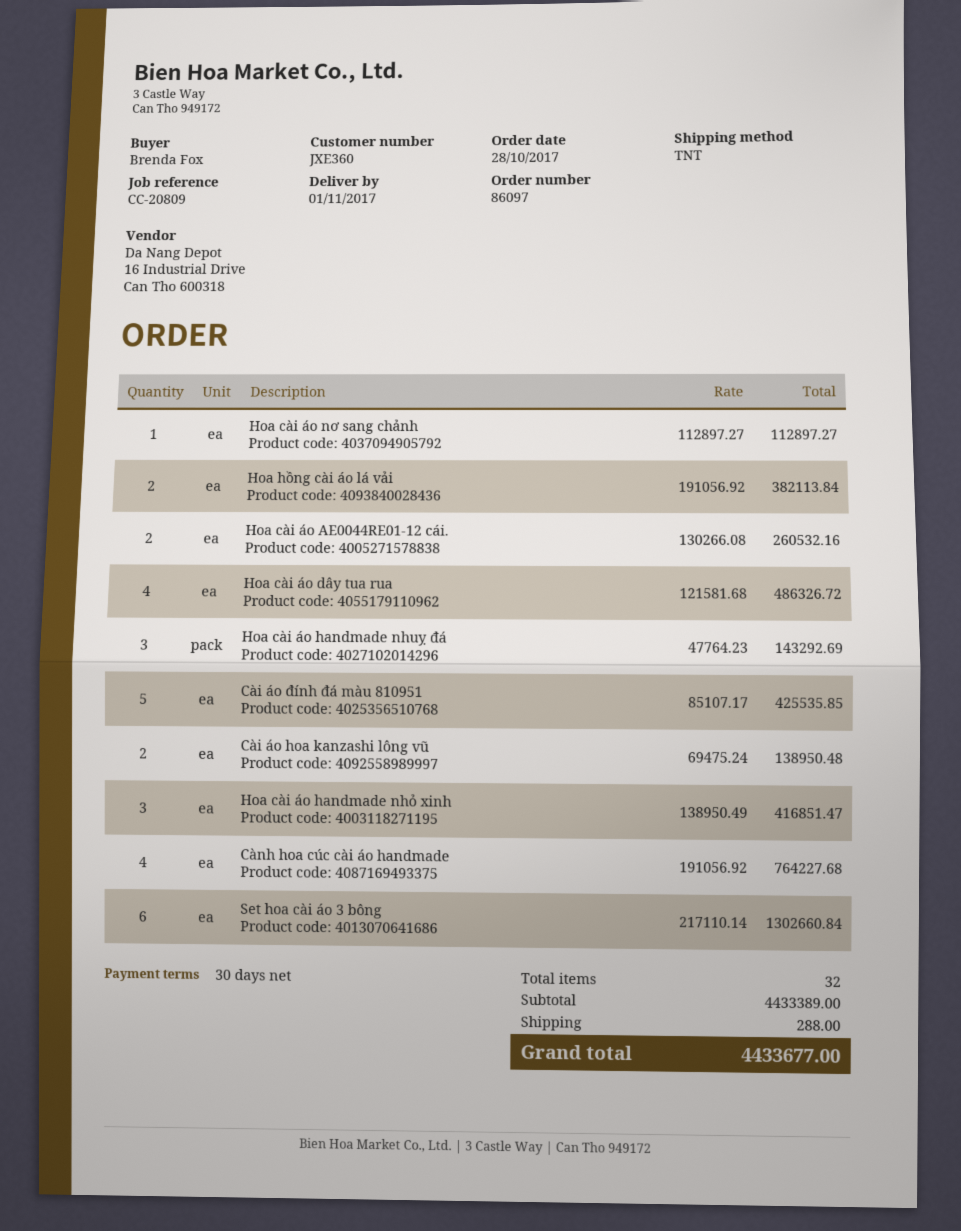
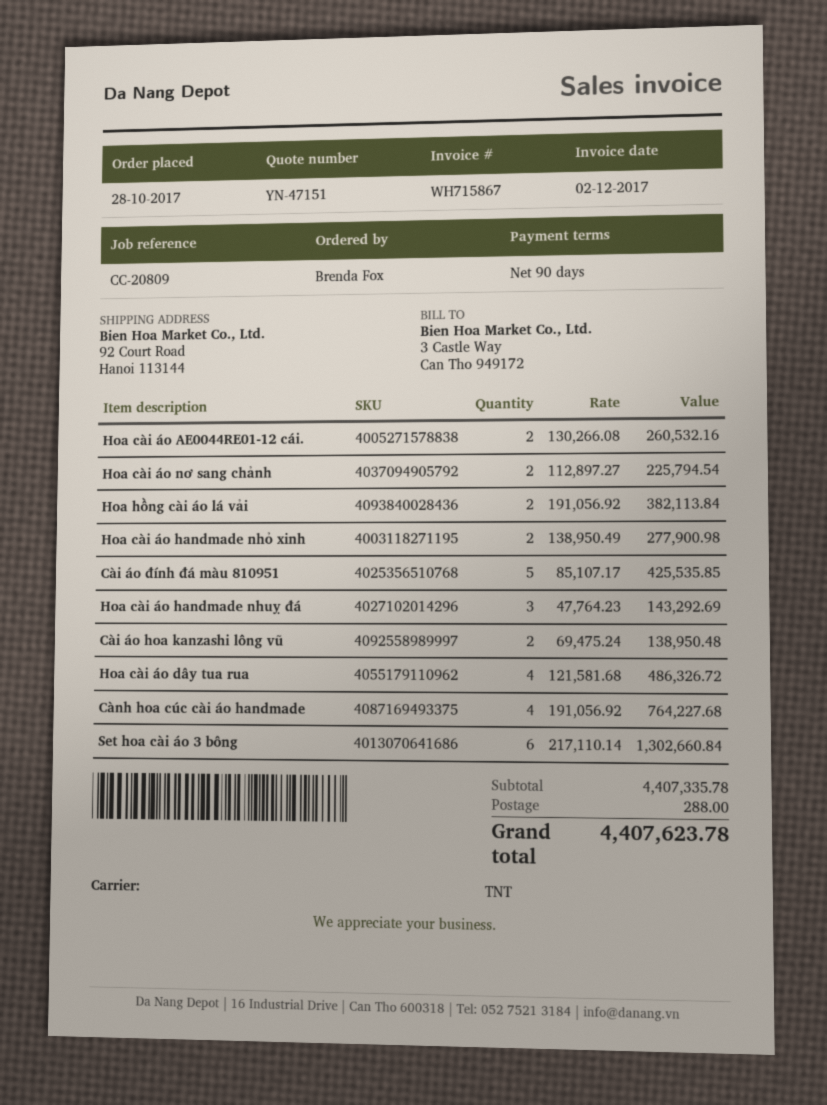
payment terms: 30 days -> 90 days
Hoa cài áo nơ sang chảnh: 1 x 112897.27 = 112897.27 -> 2 x 112897.27 = 225794.54
Hoa cài áo handmade nhỏ xinh: 3 x 138950.49 = 416851.47 -> 2 x 138950.49 = 277900.98
subtotal: 4433389.00 -> 4407335.78
total: 4433677.00 -> 4407623.78

